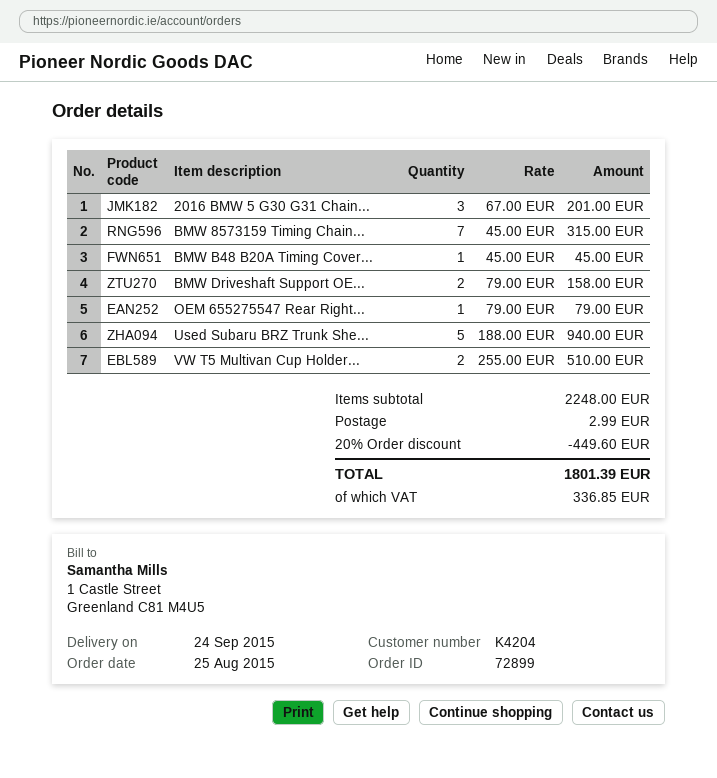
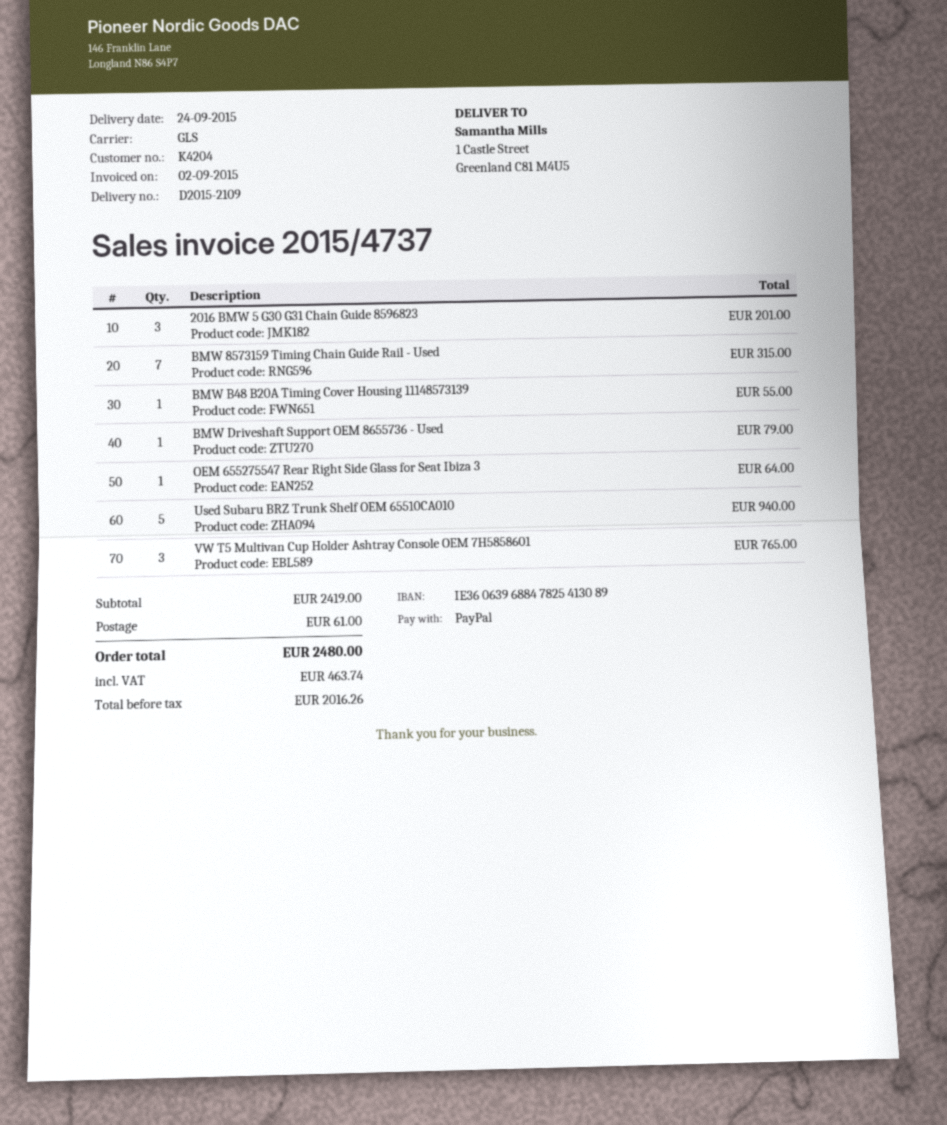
BMW B48 B20A Timing Cover...: 1 for 45.00 -> 1 for 55.00
BMW Driveshaft Support OE...: 2 for 158.00 -> 1 for 79.00
OEM 655275547 Rear Right...: 1 for 79.00 -> 1 for 64.00
VW T5 Multivan Cup Holder...: 2 for 510.00 -> 3 for 765.00
subtotal: 2248.00 -> 2419.00
discount: 20% = 449.60 -> none
shipping: 2.99 -> 61.00
tax: 336.85 -> 463.74
total: 1801.39 -> 2480.00

